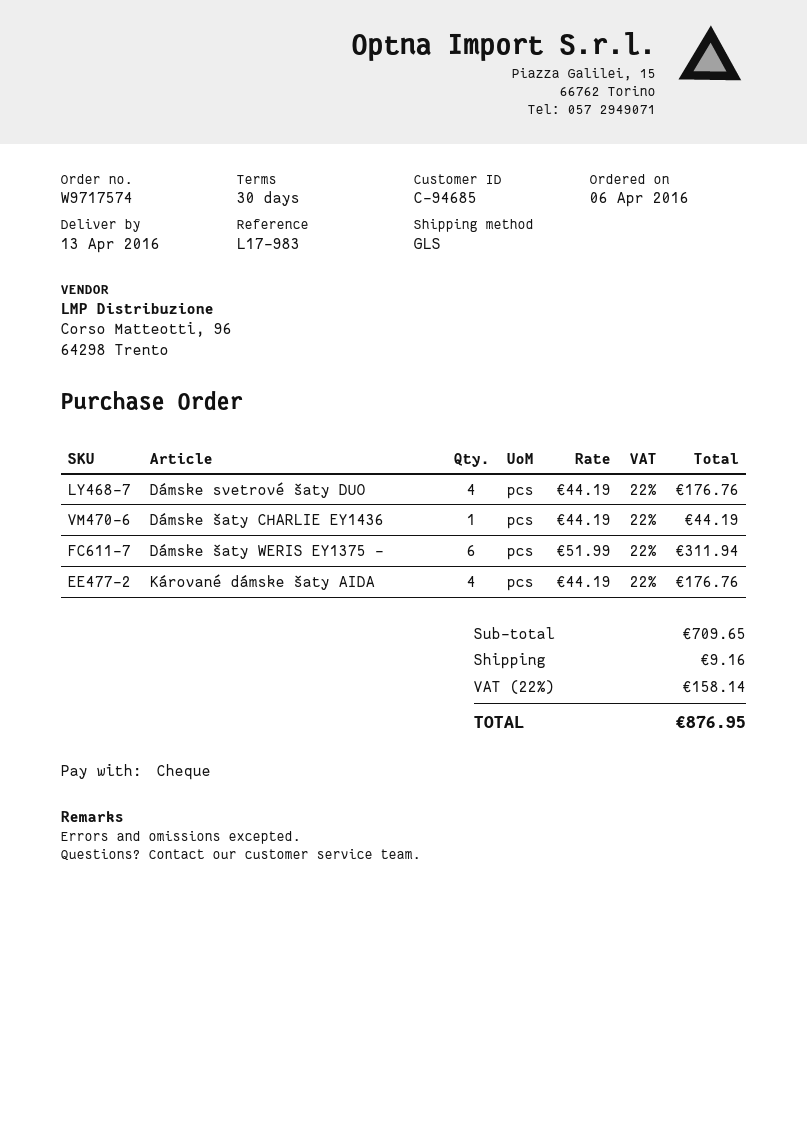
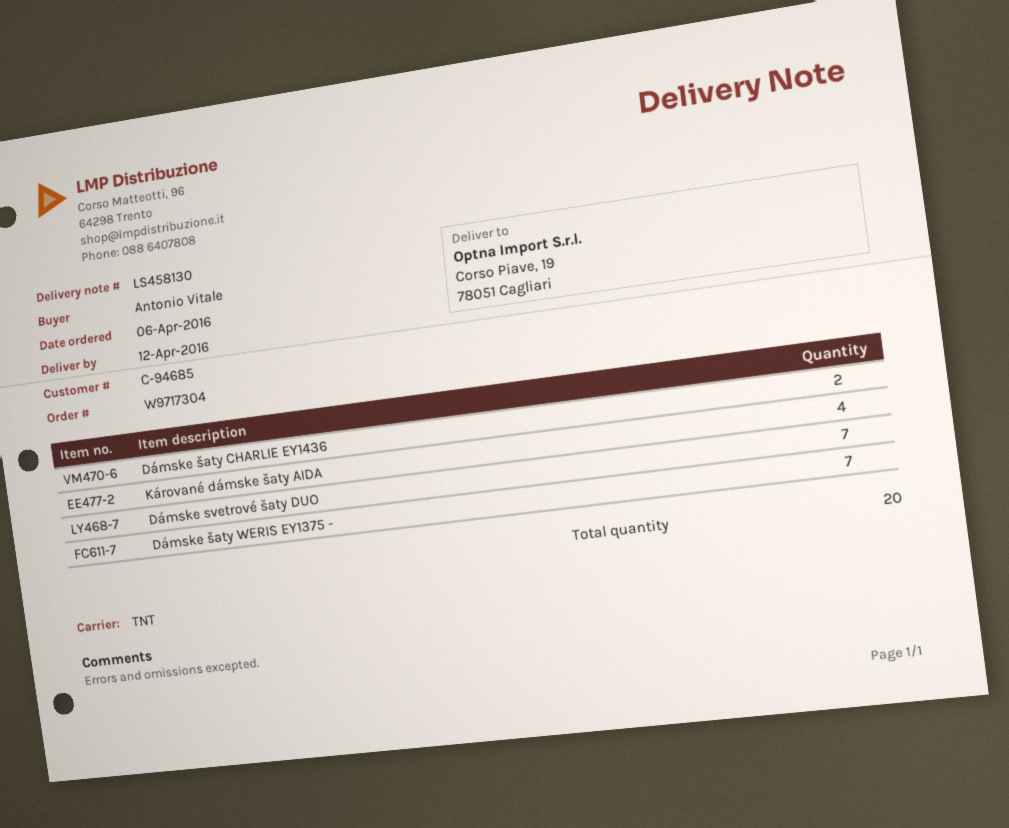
order number: W9717574 -> W9717304
delivery date: 2016-04-13 -> 2016-04-12
shipping method: GLS -> TNT
Dámske svetrové šaty DUO: 4 -> 7
Dámske šaty CHARLIE EY1436: 1 -> 2
Dámske šaty WERIS EY1375 -: 6 -> 7

